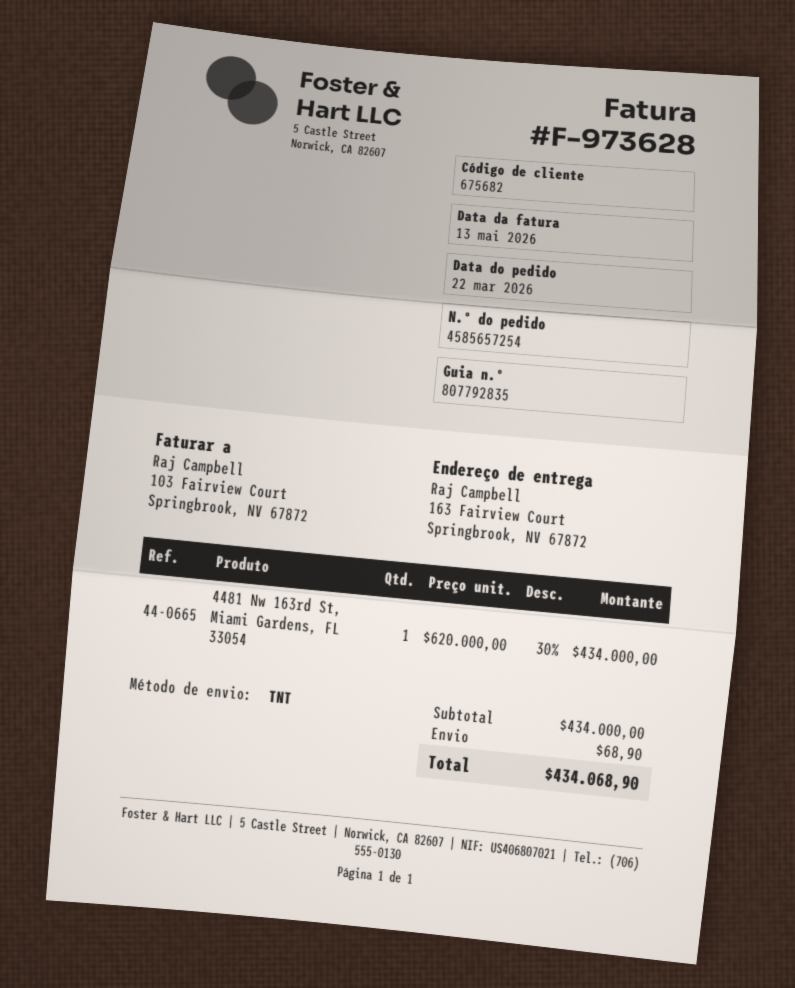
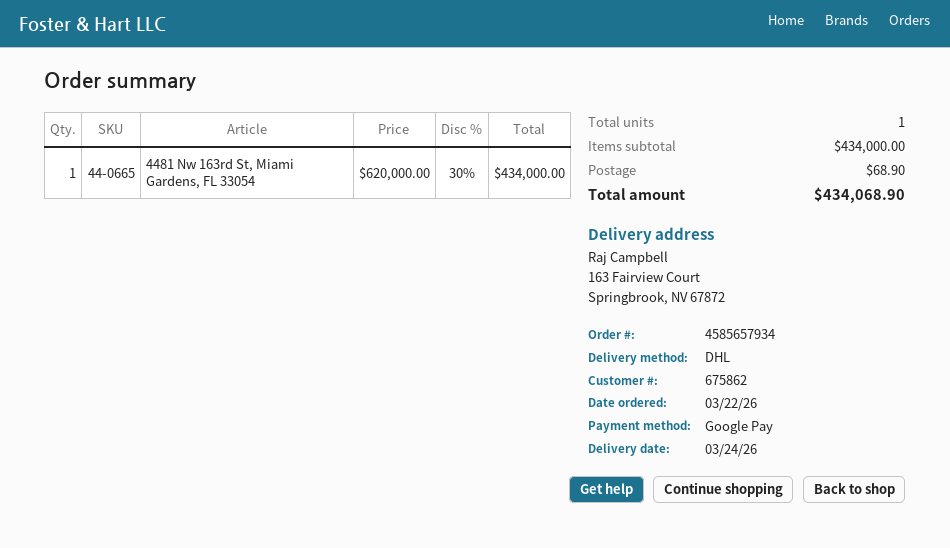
order number: 4585657254 -> 4585657934
customer number: 675682 -> 675862
shipping method: TNT -> DHL

